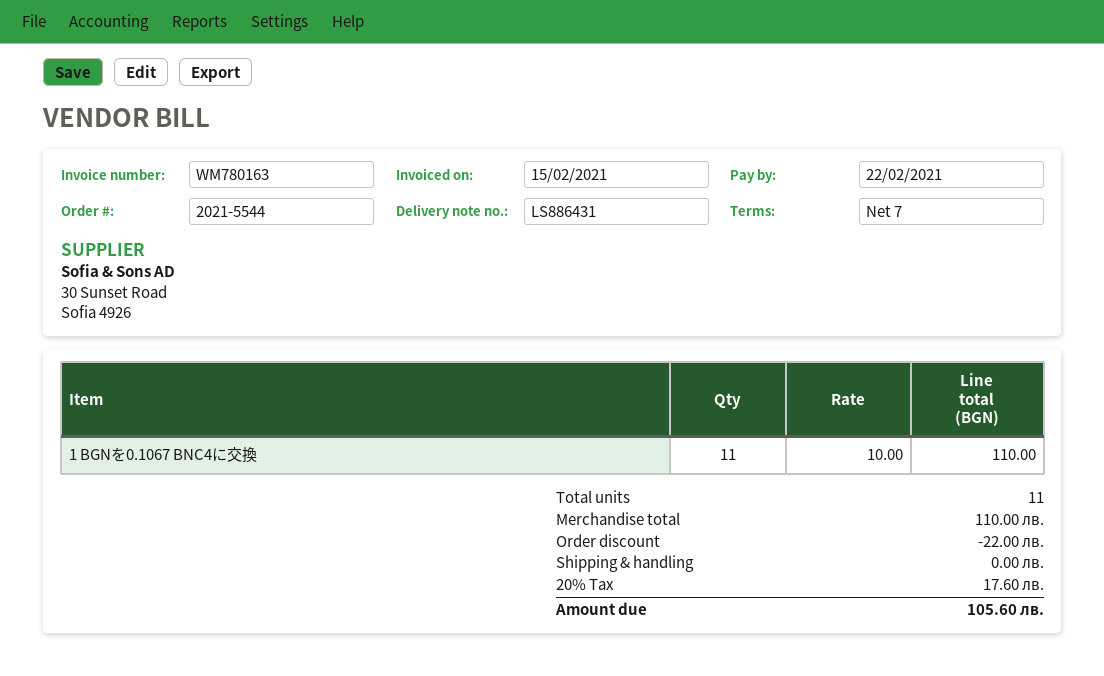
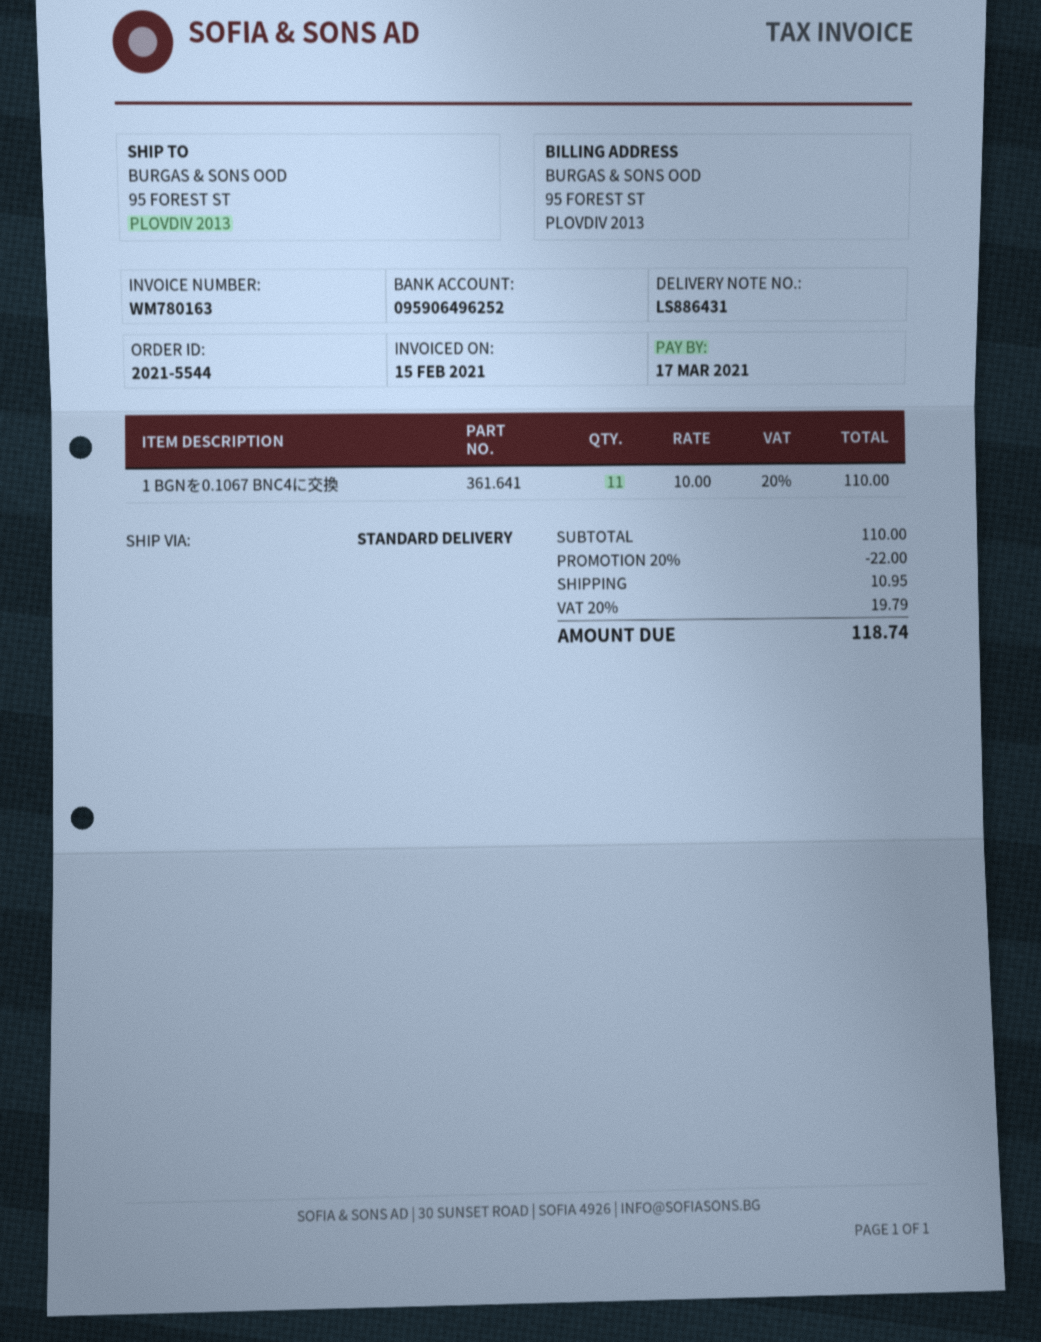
due date: 2021-02-22 -> 2021-03-17
shipping: 0.00 -> 10.95
tax: 20% = 17.60 -> 20% = 19.79
total: 105.60 -> 118.74

